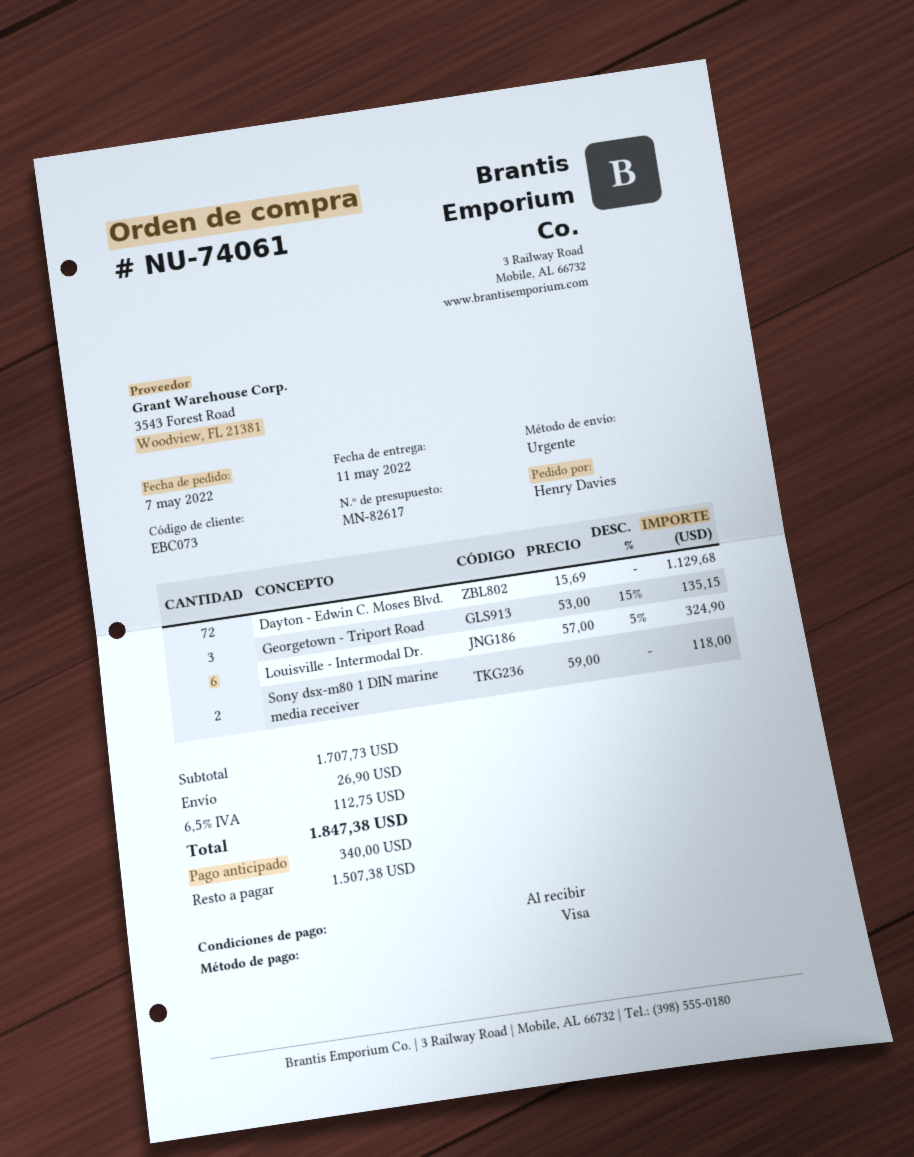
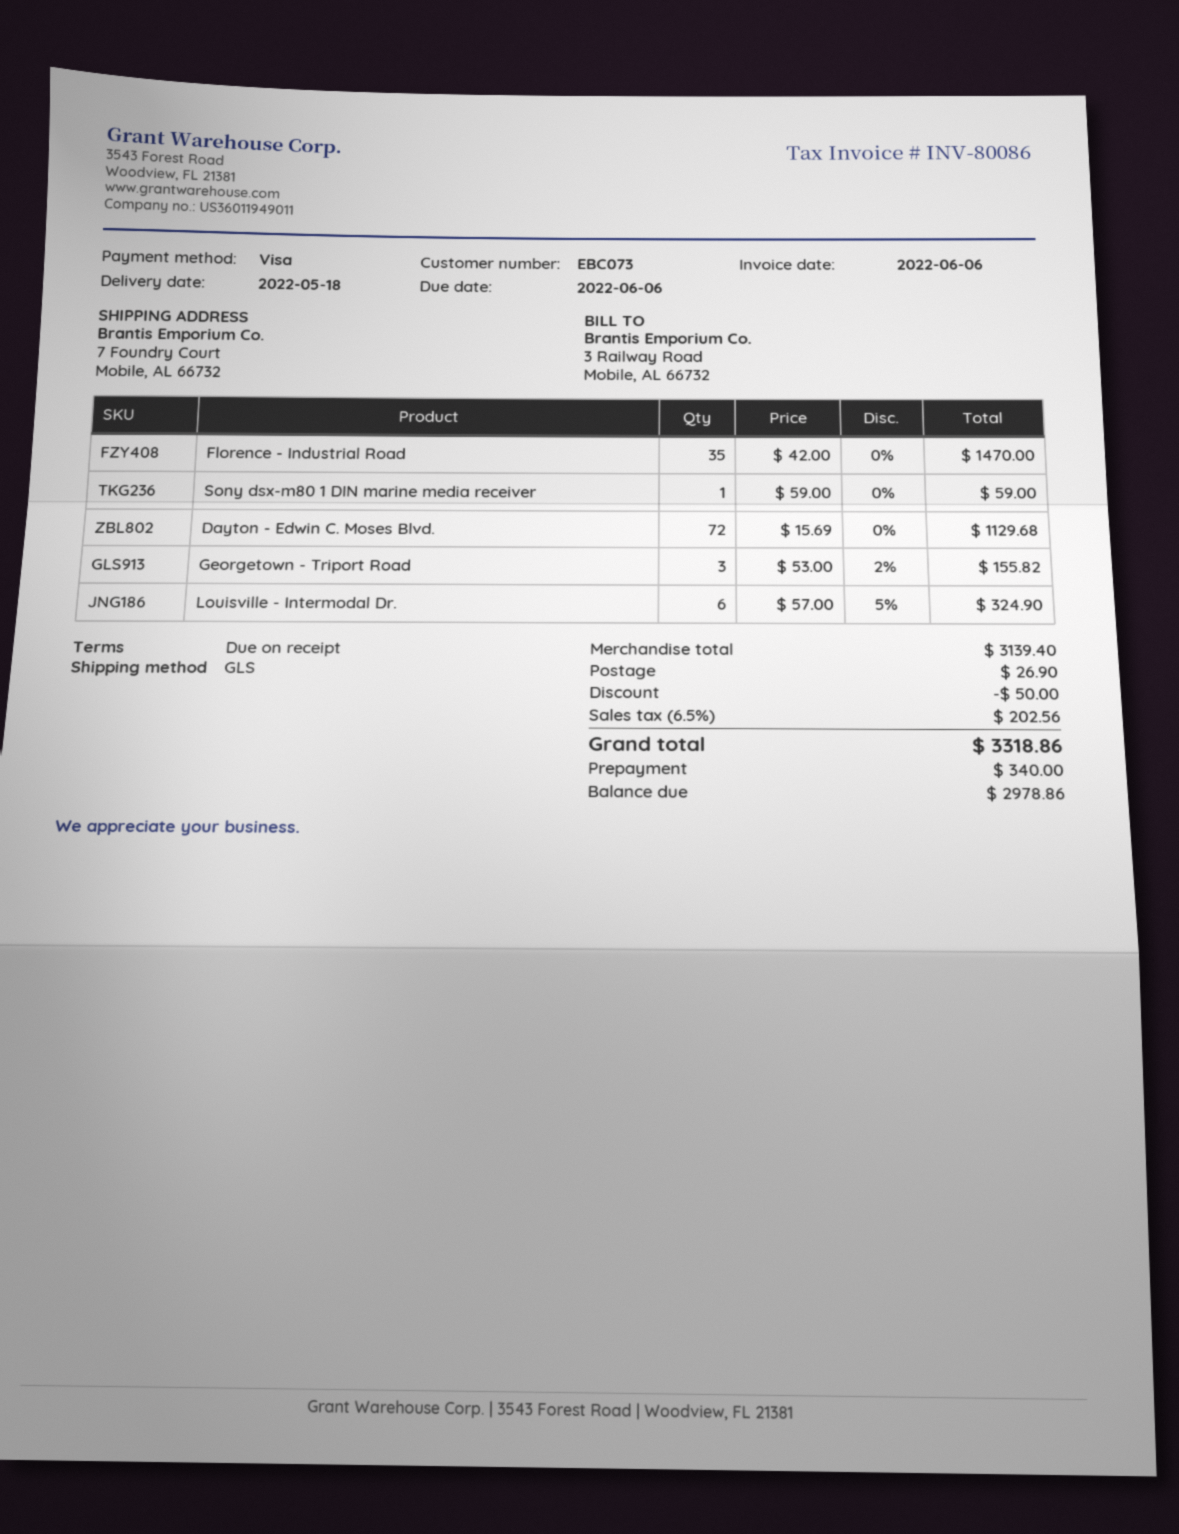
delivery date: 2022-05-11 -> 2022-05-18
shipping method: express -> GLS
Georgetown - Triport Road: 3 x 53.00 - 15% = 135.15 -> 3 x 53.00 - 2% = 155.82
Sony dsx-m80 1 DIN marine media receiver: 2 x 59.00 = 118.00 -> 1 x 59.00 = 59.00
Florence - Industrial Road: none -> 35 x 42.00 = 1470.00
subtotal: 1707.73 -> 3139.40
discount: none -> 50.00
tax: 6.5% = 112.75 -> 6.5% = 202.56
total: 1847.38 -> 3318.86
balance: 1507.38 -> 2978.86

